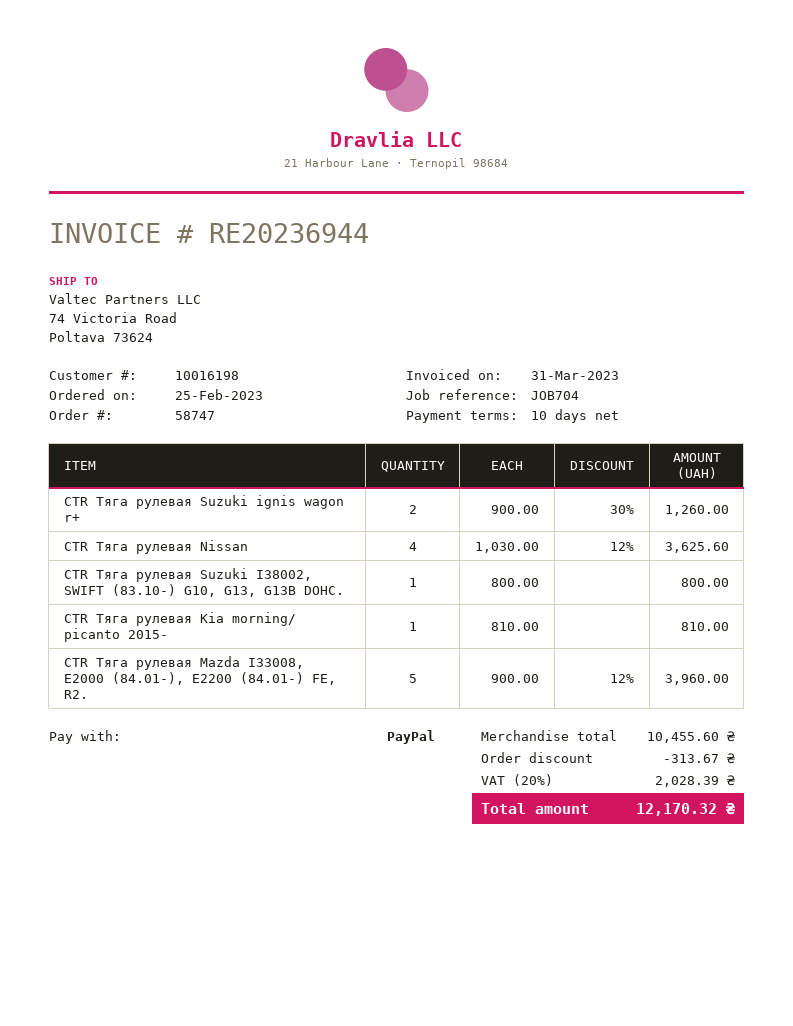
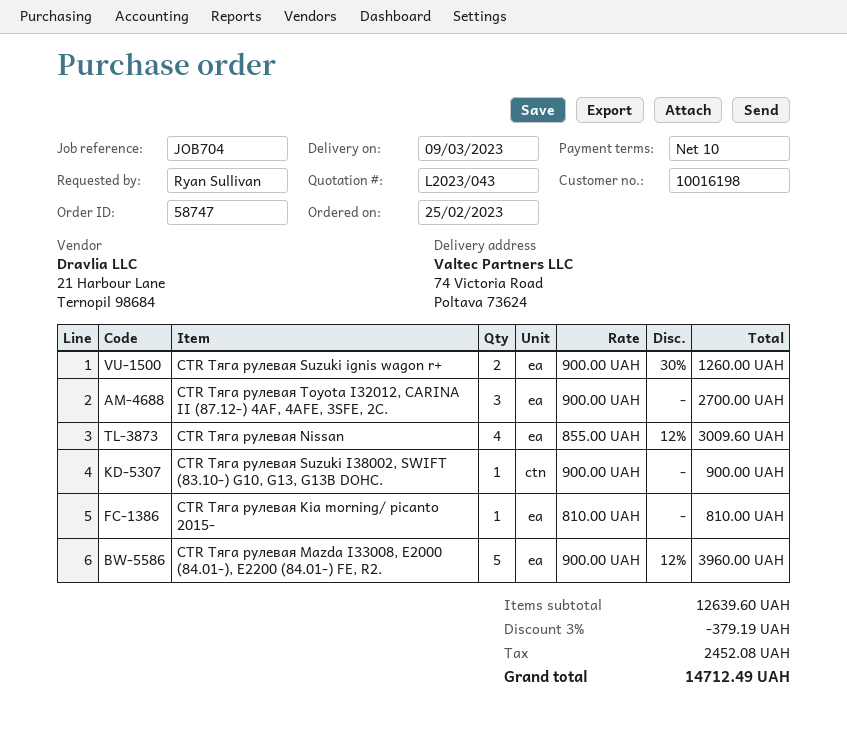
CTR Тяга рулевая Nissan: 4 x 1030.00 - 12% = 3625.60 -> 4 x 855.00 - 12% = 3009.60
CTR Тяга рулевая Suzuki I38002, SWIFT (83.10-) G10, G13, G13B DOHC.: 1 x 800.00 = 800.00 -> 1 x 900.00 = 900.00
CTR Тяга рулевая Toyota I32012, CARINA II (87.12-) 4AF, 4AFE, 3SFE, 2C.: none -> 3 x 900.00 = 2700.00
subtotal: 10455.60 -> 12639.60
discount: 313.67 -> 379.19
tax: 2028.39 -> 2452.08
total: 12170.32 -> 14712.49

